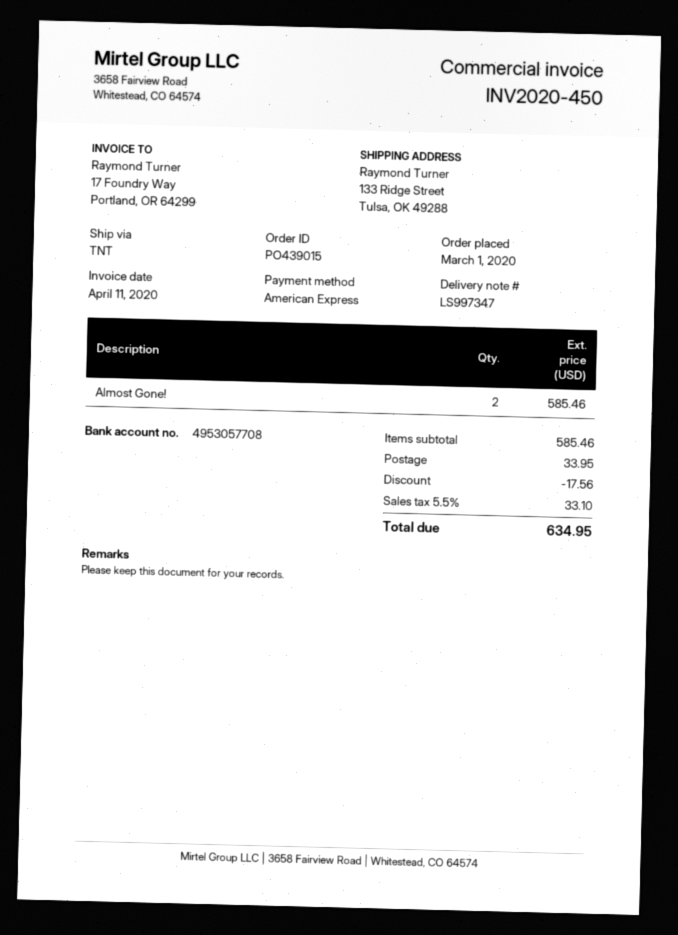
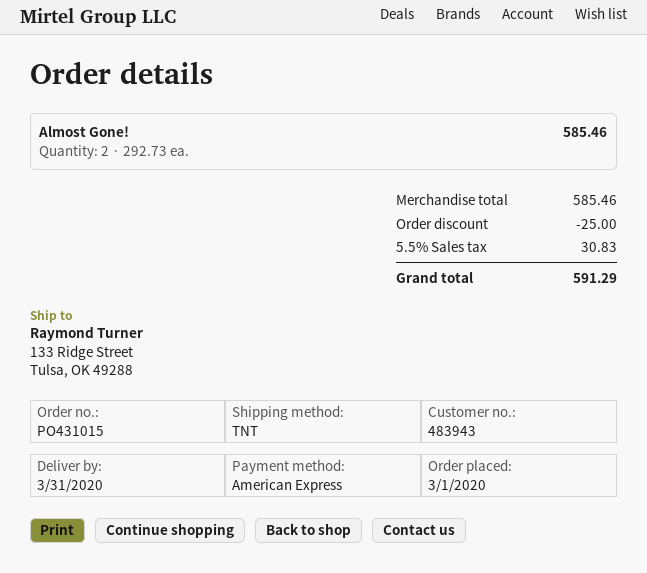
order number: PO439015 -> PO431015
discount: 17.56 -> 25.00
shipping: 33.95 -> none
tax: 5.5% = 33.10 -> 5.5% = 30.83
total: 634.95 -> 591.29

